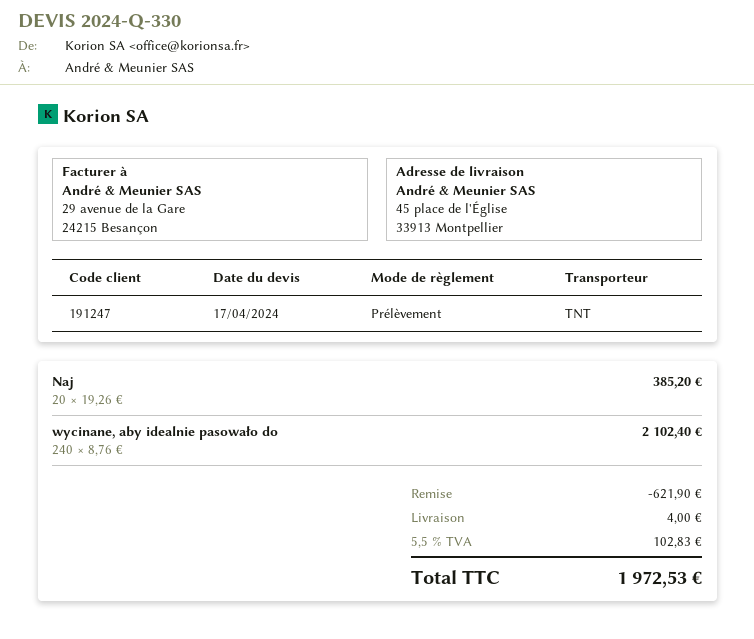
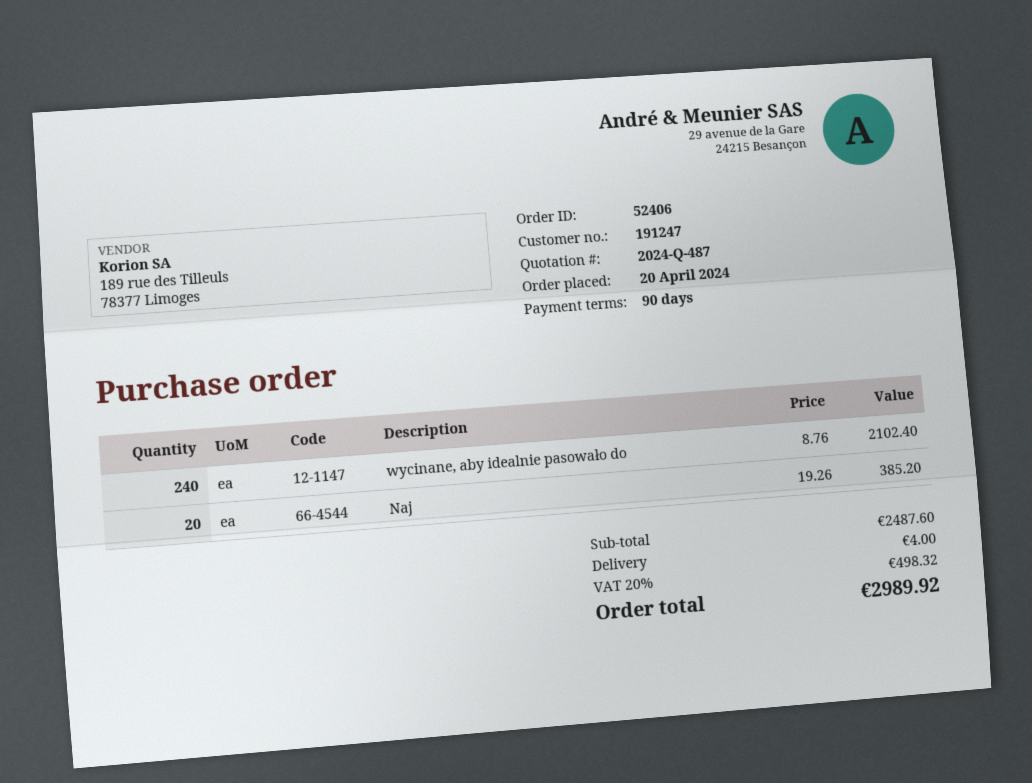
quote number: 2024-Q-330 -> 2024-Q-487
discount: 621.90 -> none
tax: 5.5% = 102.83 -> 20% = 498.32
total: 1972.53 -> 2989.92

